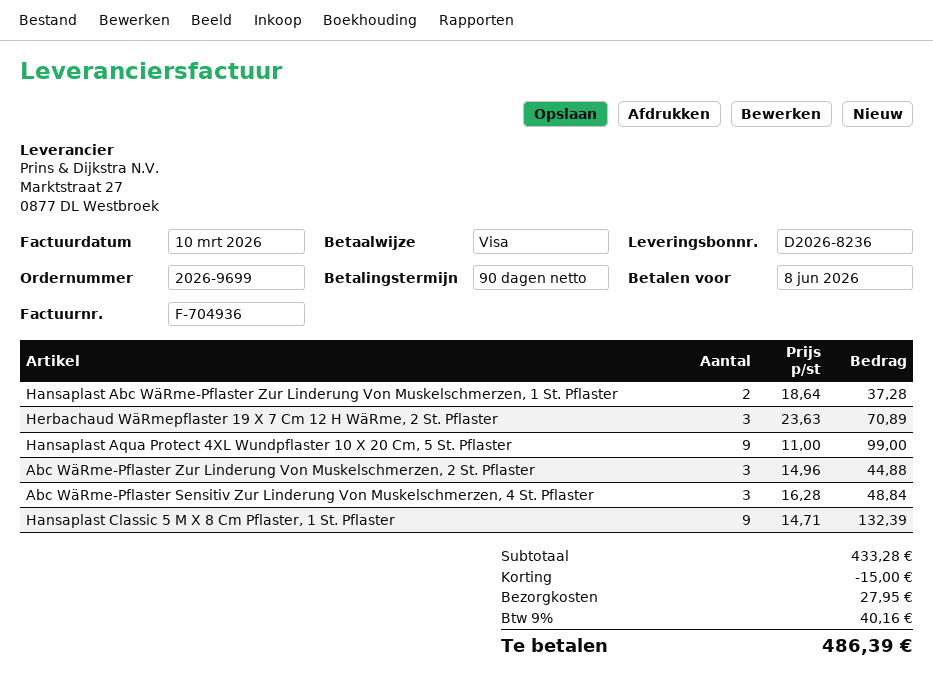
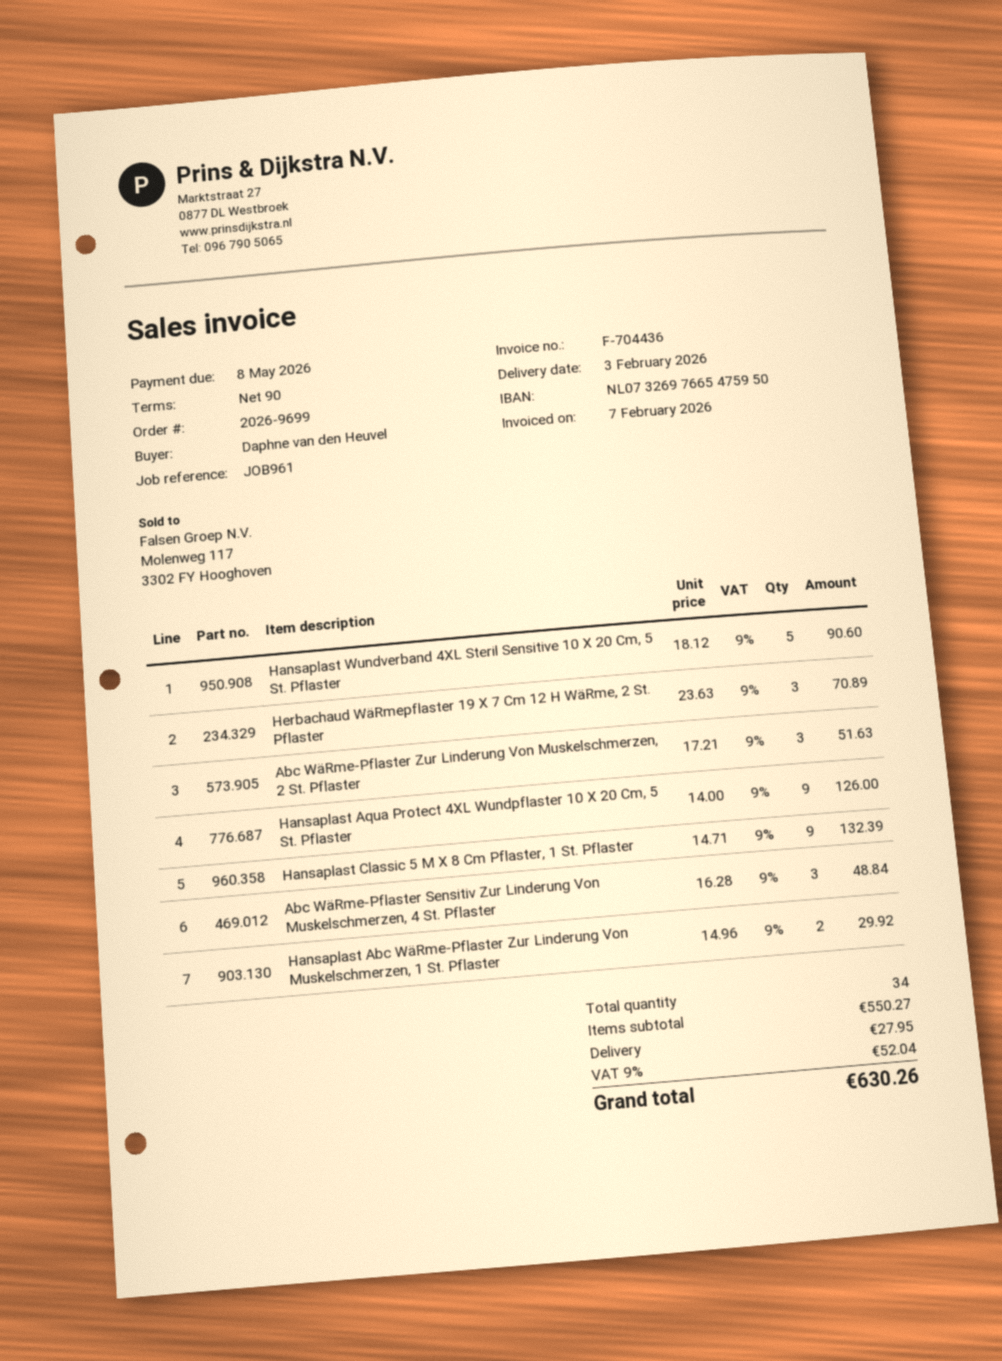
invoice number: F-704936 -> F-704436
invoice date: 2026-03-10 -> 2026-02-07
due date: 2026-06-08 -> 2026-05-08
Hansaplast Abc WäRme-Pflaster Zur Linderung Von Muskelschmerzen, 1 St. Pflaster: 2 x 18.64 = 37.28 -> 2 x 14.96 = 29.92
Hansaplast Aqua Protect 4XL Wundpflaster 10 X 20 Cm, 5 St. Pflaster: 9 x 11.00 = 99.00 -> 9 x 14.00 = 126.00
Abc WäRme-Pflaster Zur Linderung Von Muskelschmerzen, 2 St. Pflaster: 3 x 14.96 = 44.88 -> 3 x 17.21 = 51.63
Hansaplast Wundverband 4XL Steril Sensitive 10 X 20 Cm, 5 St. Pflaster: none -> 5 x 18.12 = 90.60
subtotal: 433.28 -> 550.27
discount: 15.00 -> none
tax: 9% = 40.16 -> 9% = 52.04
total: 486.39 -> 630.26

